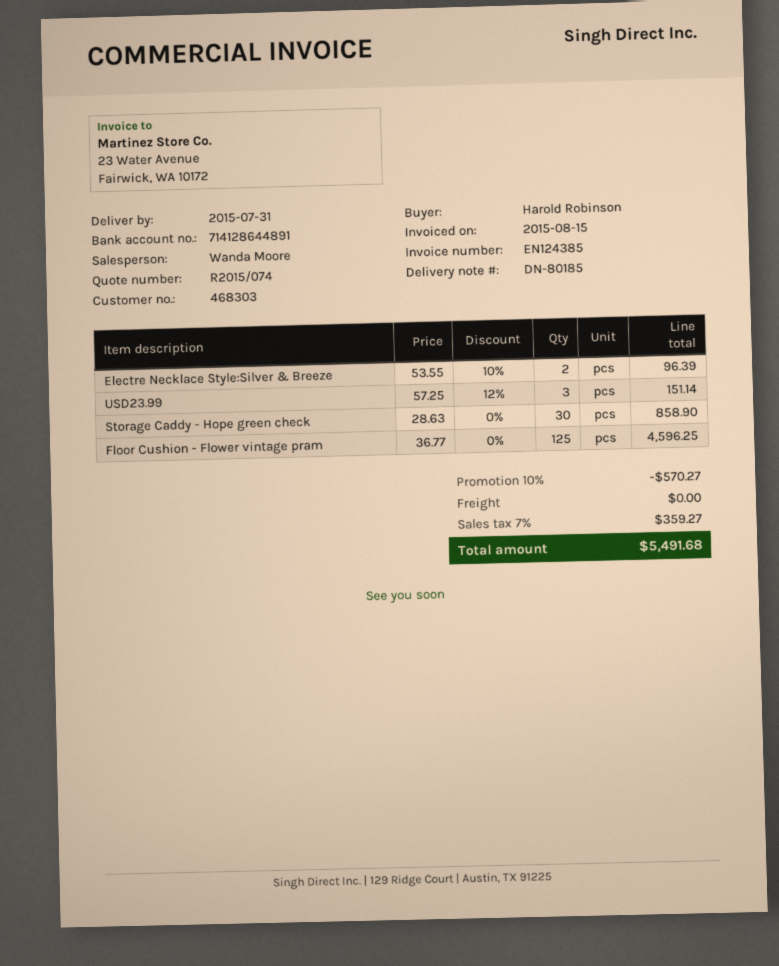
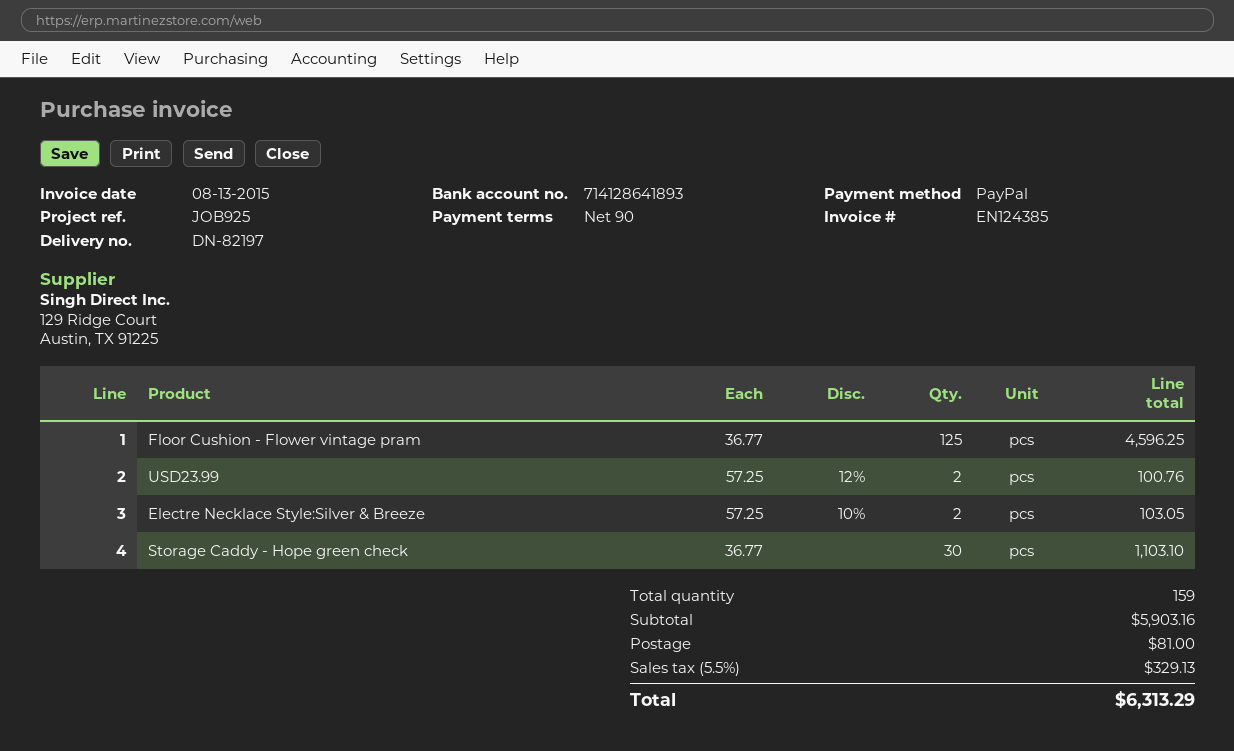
delivery note number: DN-80185 -> DN-82197
invoice date: 2015-08-15 -> 2015-08-13
bank account: 714128644891 -> 714128641893
Electre Necklace Style:Silver & Breeze: 2 x 53.55 - 10% = 96.39 -> 2 x 57.25 - 10% = 103.05
USD23.99: 3 x 57.25 - 12% = 151.14 -> 2 x 57.25 - 12% = 100.76
Storage Caddy - Hope green check: 30 x 28.63 = 858.90 -> 30 x 36.77 = 1103.10
discount: 10% = 570.27 -> none
shipping: 0.00 -> 81.00
tax: 7% = 359.27 -> 5.5% = 329.13
total: 5491.68 -> 6313.29

